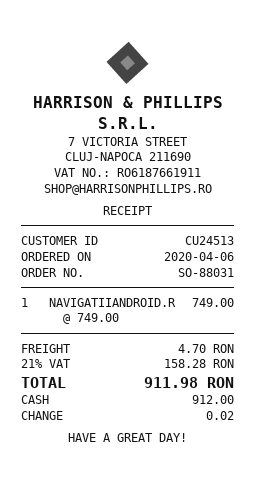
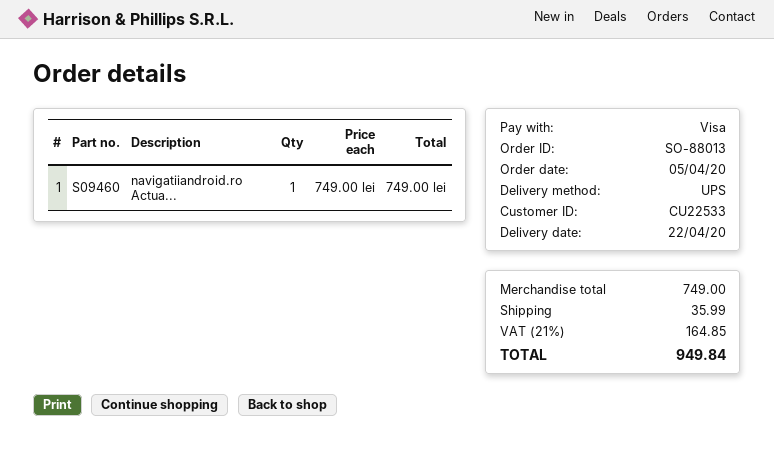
order number: SO-88031 -> SO-88013
order date: 2020-04-06 -> 2020-04-05
customer number: CU24513 -> CU22533
payment method: cash -> Visa
shipping: 4.70 -> 35.99
tax: 21% = 158.28 -> 21% = 164.85
total: 911.98 -> 949.84

